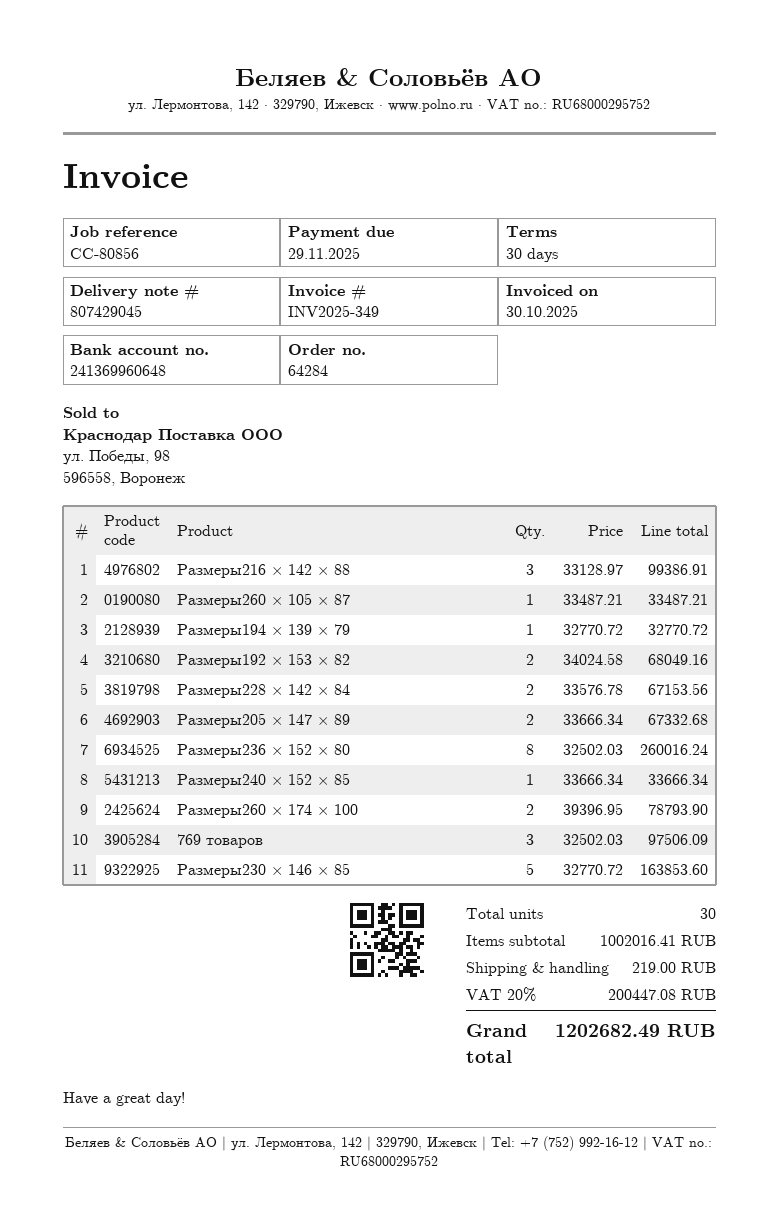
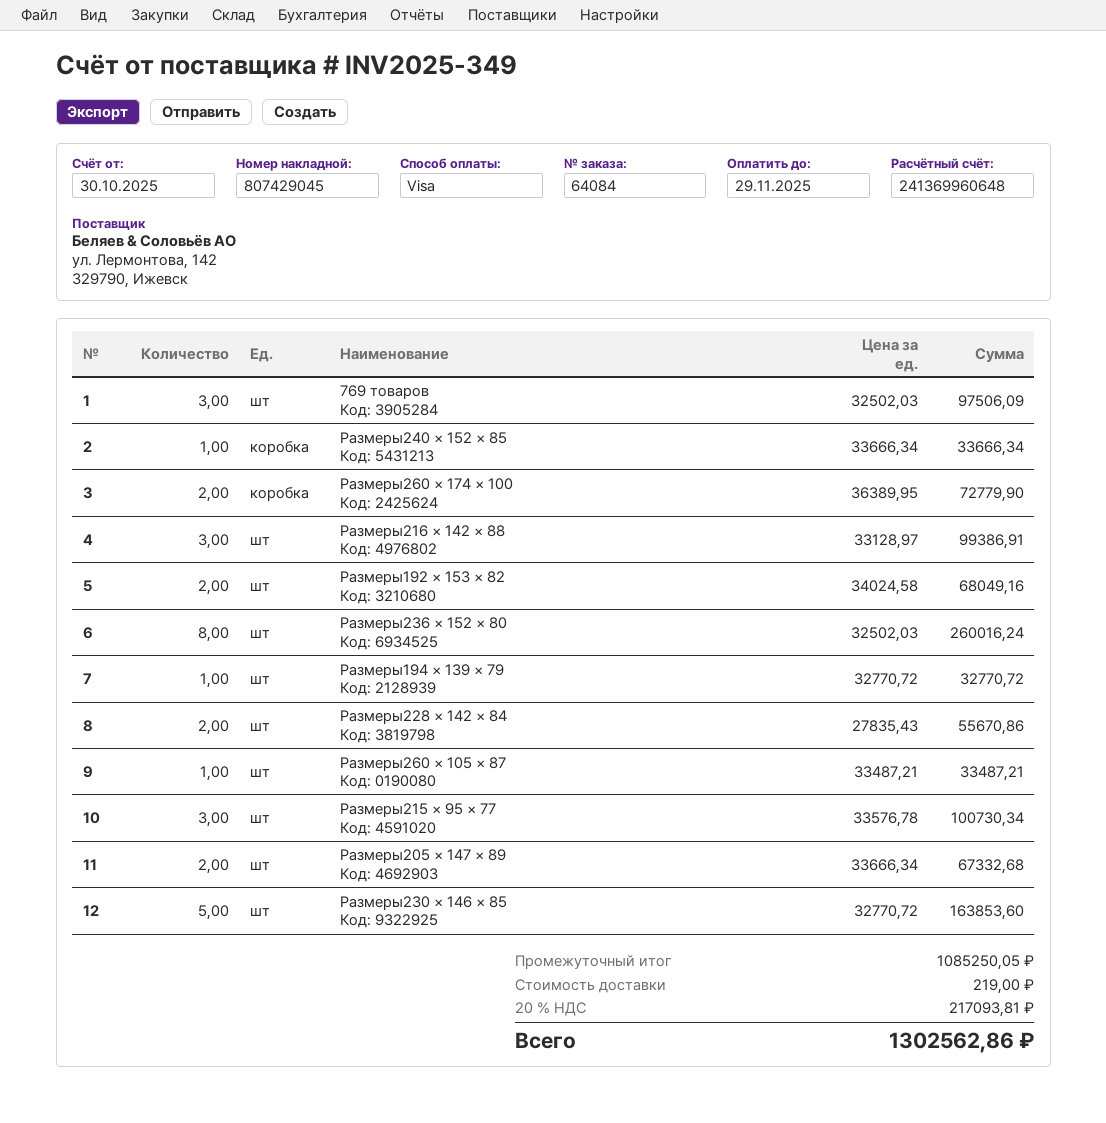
order number: 64284 -> 64084
Размеры228 × 142 × 84: 2 x 33576.78 = 67153.56 -> 2 x 27835.43 = 55670.86
Размеры260 × 174 × 100: 2 x 39396.95 = 78793.90 -> 2 x 36389.95 = 72779.90
Размеры215 × 95 × 77: none -> 3 x 33576.78 = 100730.34
subtotal: 1002016.41 -> 1085250.05
tax: 20% = 200447.08 -> 20% = 217093.81
total: 1202682.49 -> 1302562.86

